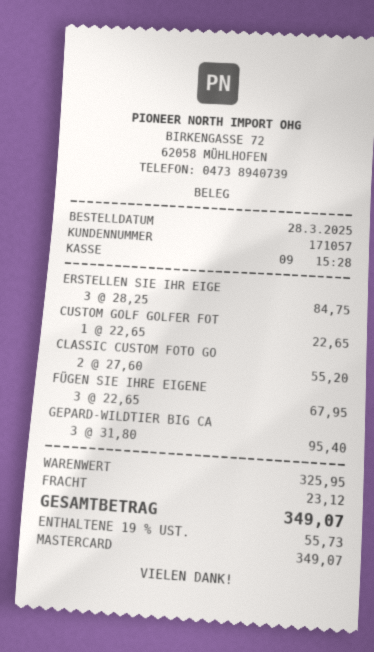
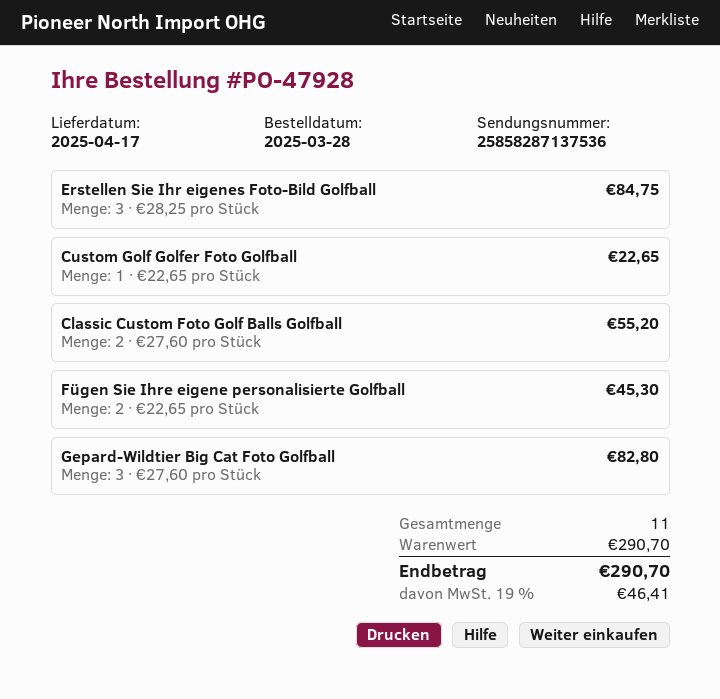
FÜGEN SIE IHRE EIGENE: 3 x 22.65 = 67.95 -> 2 x 22.65 = 45.30
GEPARD-WILDTIER BIG CA: 3 x 31.80 = 95.40 -> 3 x 27.60 = 82.80
subtotal: 325.95 -> 290.70
shipping: 23.12 -> none
tax: 19% = 55.73 -> 19% = 46.41
total: 349.07 -> 290.70

